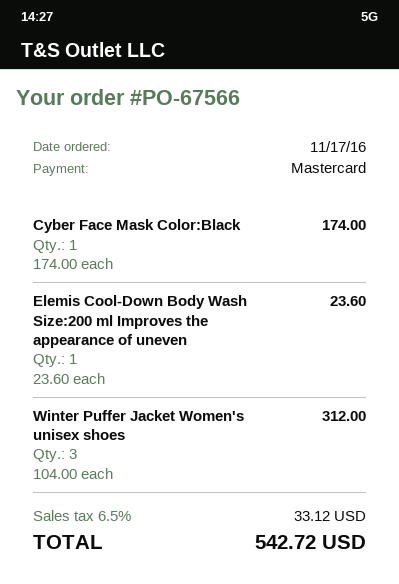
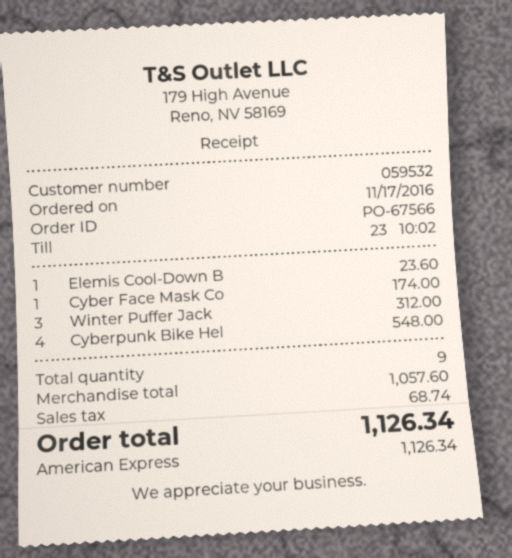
payment method: Mastercard -> American Express
Cyberpunk Bike Hel: none -> 4 for 548.00
tax: 33.12 -> 68.74
total: 542.72 -> 1126.34

